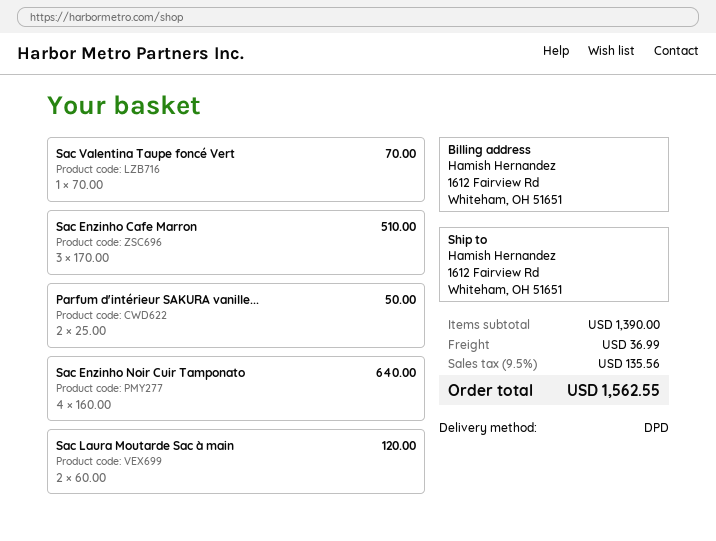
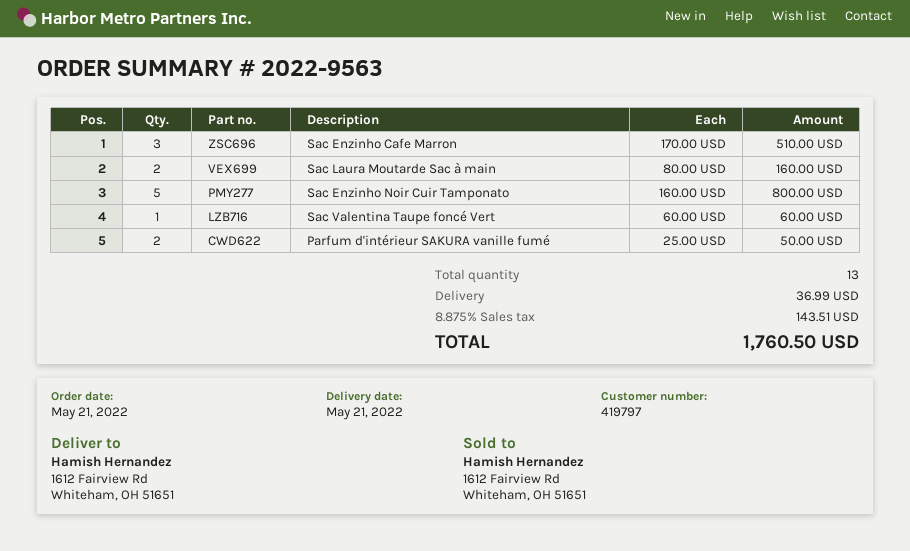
Sac Valentina Taupe foncé Vert: 1 x 70.00 = 70.00 -> 1 x 60.00 = 60.00
Sac Enzinho Noir Cuir Tamponato: 4 x 160.00 = 640.00 -> 5 x 160.00 = 800.00
Sac Laura Moutarde Sac à main: 2 x 60.00 = 120.00 -> 2 x 80.00 = 160.00
tax: 9.5% = 135.56 -> 8.875% = 143.51
total: 1562.55 -> 1760.50

